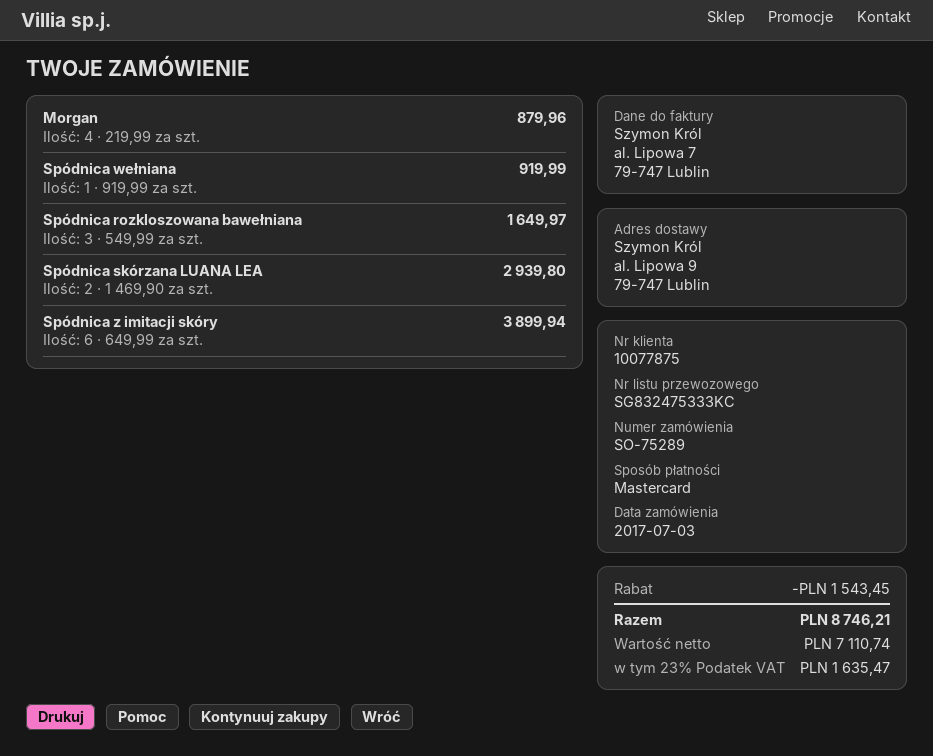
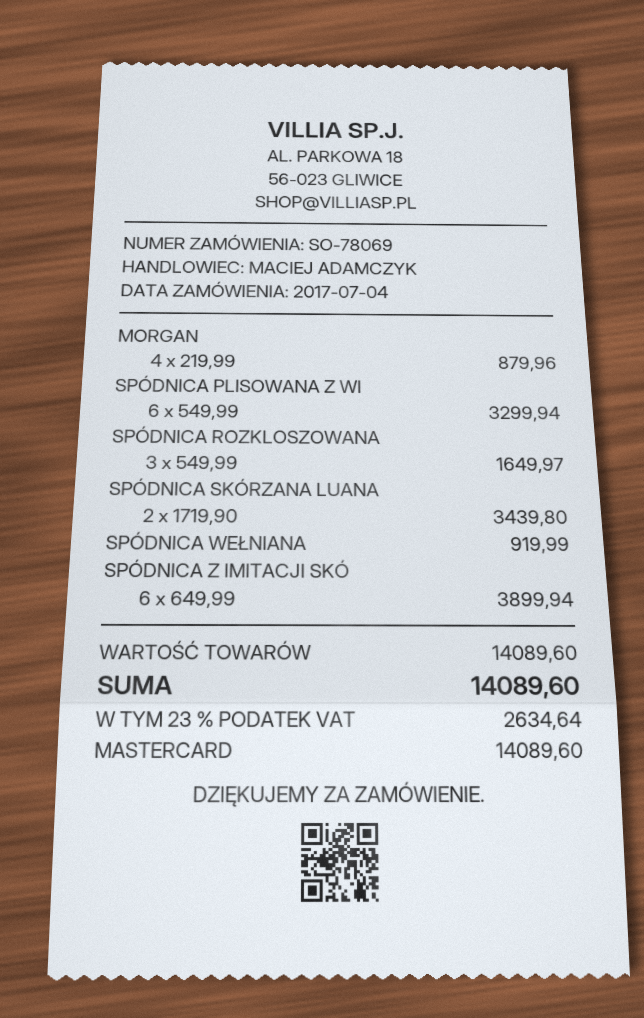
order number: SO-75289 -> SO-78069
order date: 2017-07-03 -> 2017-07-04
Spódnica skórzana LUANA LEA: 2 x 1469.90 = 2939.80 -> 2 x 1719.90 = 3439.80
SPÓDNICA PLISOWANA Z WI: none -> 6 x 549.99 = 3299.94
discount: 1543.45 -> none
tax: 23% = 1635.47 -> 23% = 2634.64
total: 8746.21 -> 14089.60

